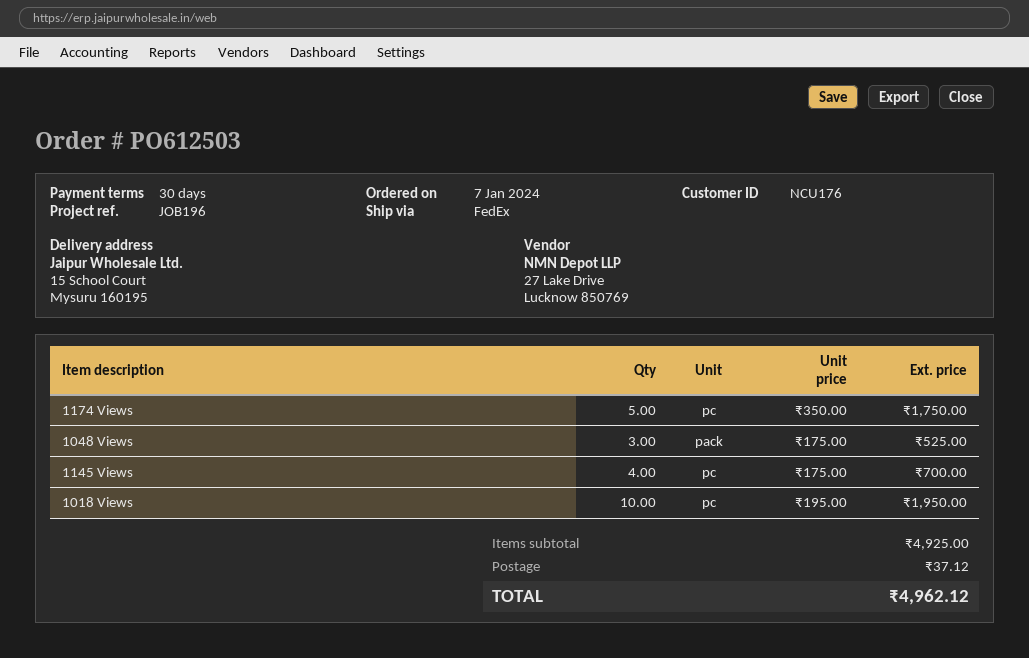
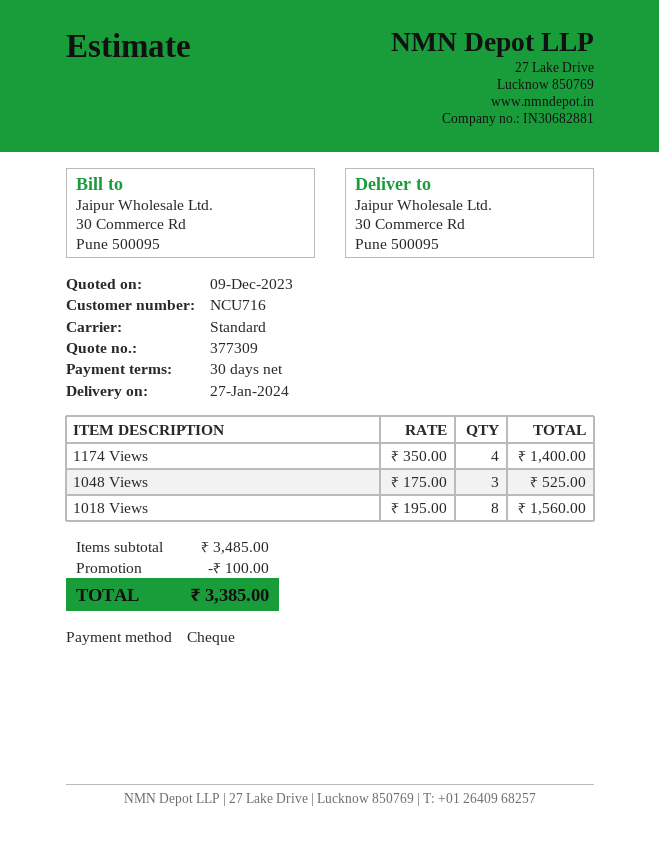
customer number: NCU176 -> NCU716
shipping method: FedEx -> standard
ship to: 15 School Court, Mysuru 160195 -> 30 Commerce Rd, Pune 500095
1174 Views: 5 x 350.00 = 1750.00 -> 4 x 350.00 = 1400.00
1145 Views: 4 x 175.00 = 700.00 -> none
1018 Views: 10 x 195.00 = 1950.00 -> 8 x 195.00 = 1560.00
subtotal: 4925.00 -> 3485.00
discount: none -> 100.00
shipping: 37.12 -> none
total: 4962.12 -> 3385.00

